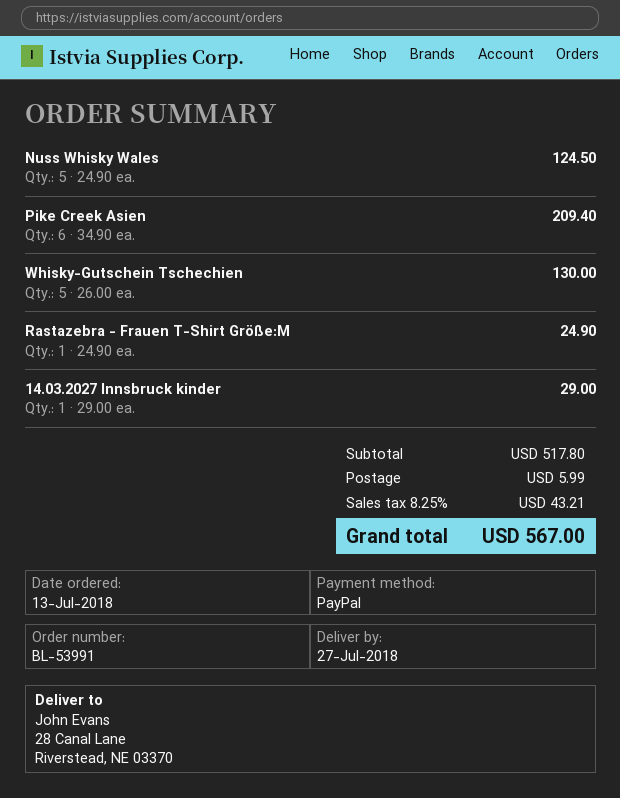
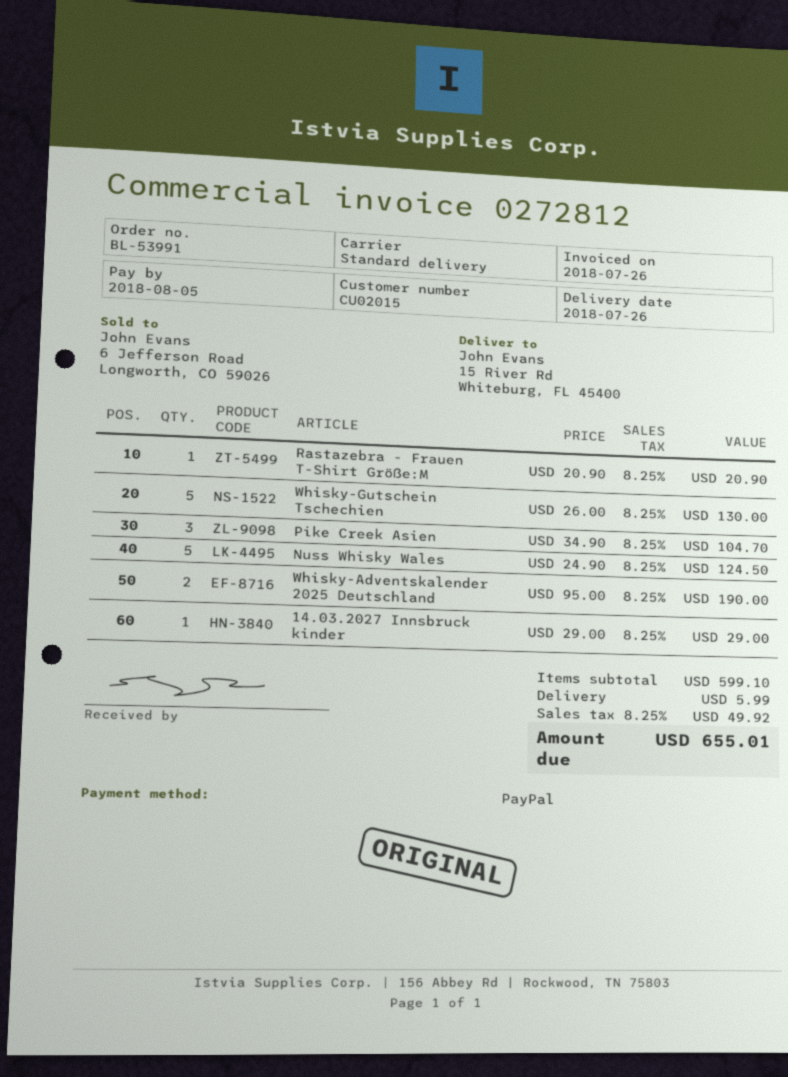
delivery date: 2018-07-27 -> 2018-07-26
ship to: 28 Canal Lane, Riverstead, NE 03370 -> 15 River Rd, Whiteburg, FL 45400
Pike Creek Asien: 6 x 34.90 = 209.40 -> 3 x 34.90 = 104.70
Rastazebra - Frauen T-Shirt Größe:M: 1 x 24.90 = 24.90 -> 1 x 20.90 = 20.90
Whisky-Adventskalender 2025 Deutschland: none -> 2 x 95.00 = 190.00
subtotal: 517.80 -> 599.10
tax: 8.25% = 43.21 -> 8.25% = 49.92
total: 567.00 -> 655.01

